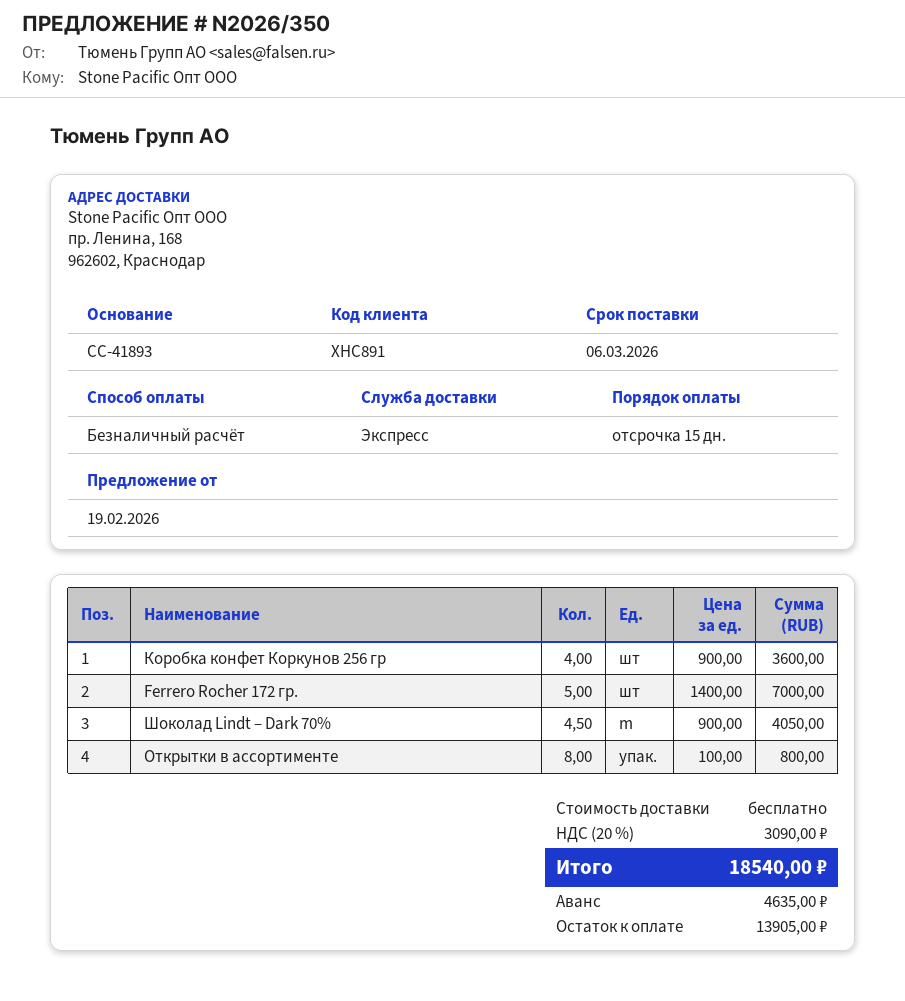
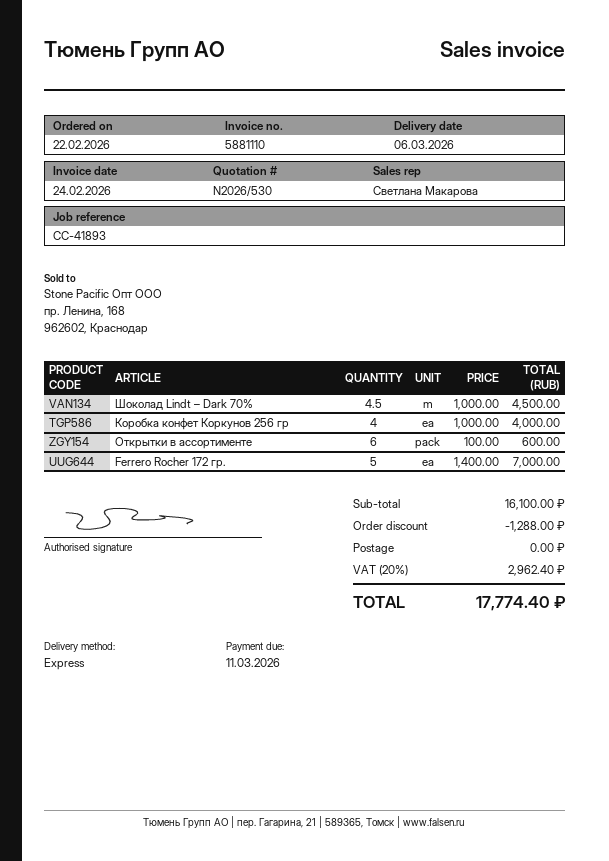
quote number: N2026/350 -> N2026/530
Коробка конфет Коркунов 256 гр: 4 x 900.00 = 3600.00 -> 4 x 1000.00 = 4000.00
Шоколад Lindt – Dark 70%: 4.5 x 900.00 = 4050.00 -> 4.5 x 1000.00 = 4500.00
Открытки в ассортименте: 8 x 100.00 = 800.00 -> 6 x 100.00 = 600.00
discount: none -> 1288.00
tax: 20% = 3090.00 -> 20% = 2962.40
total: 18540.00 -> 17774.40

